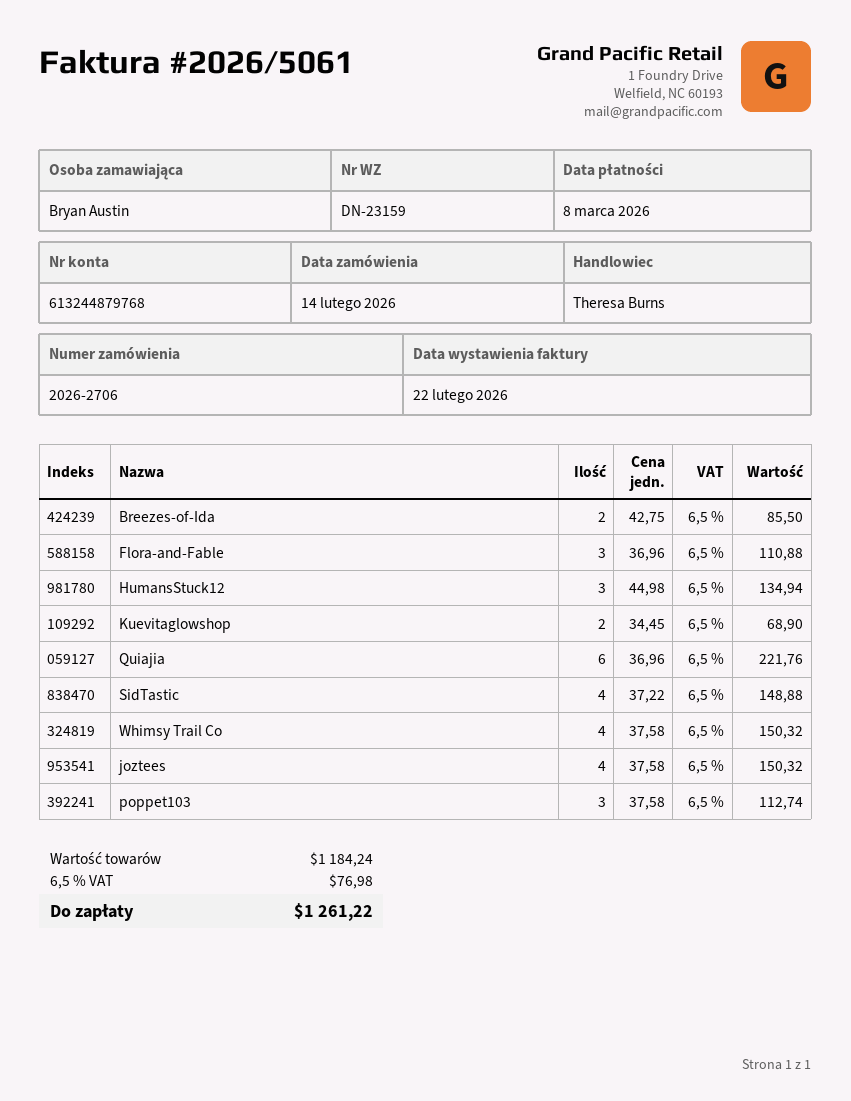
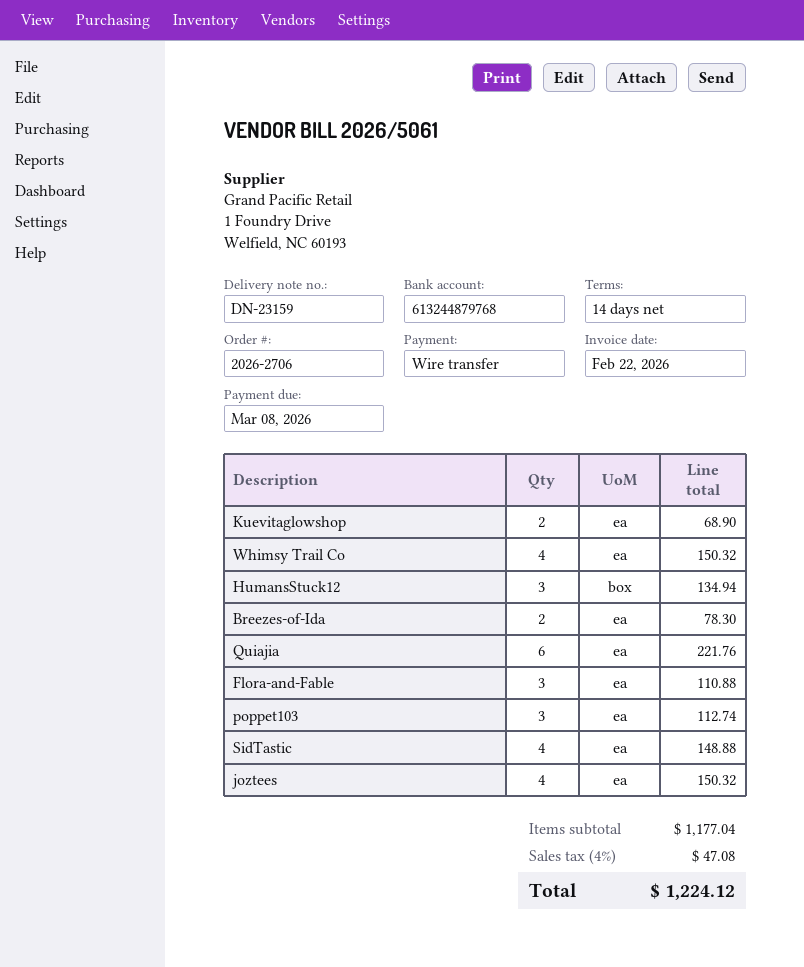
Breezes-of-Ida: 2 for 85.50 -> 2 for 78.30
subtotal: 1184.24 -> 1177.04
tax: 6.5% = 76.98 -> 4% = 47.08
total: 1261.22 -> 1224.12

